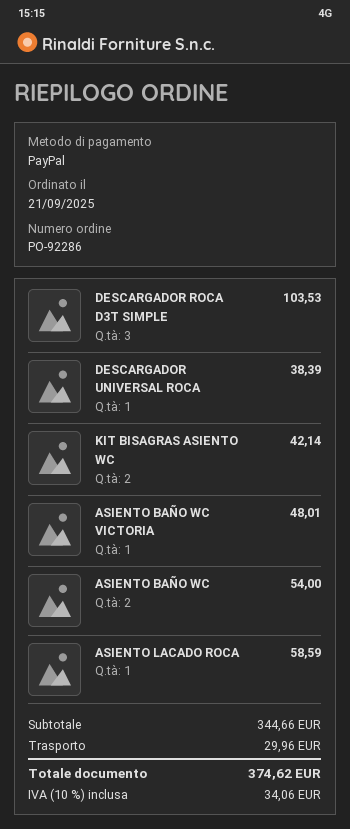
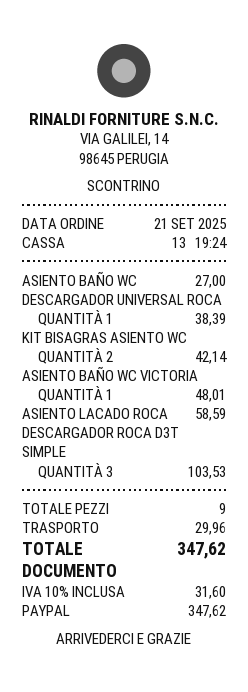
ASIENTO BAÑO WC: 2 for 54.00 -> 1 for 27.00
tax: 10% = 34.06 -> 10% = 31.60
total: 374.62 -> 347.62

